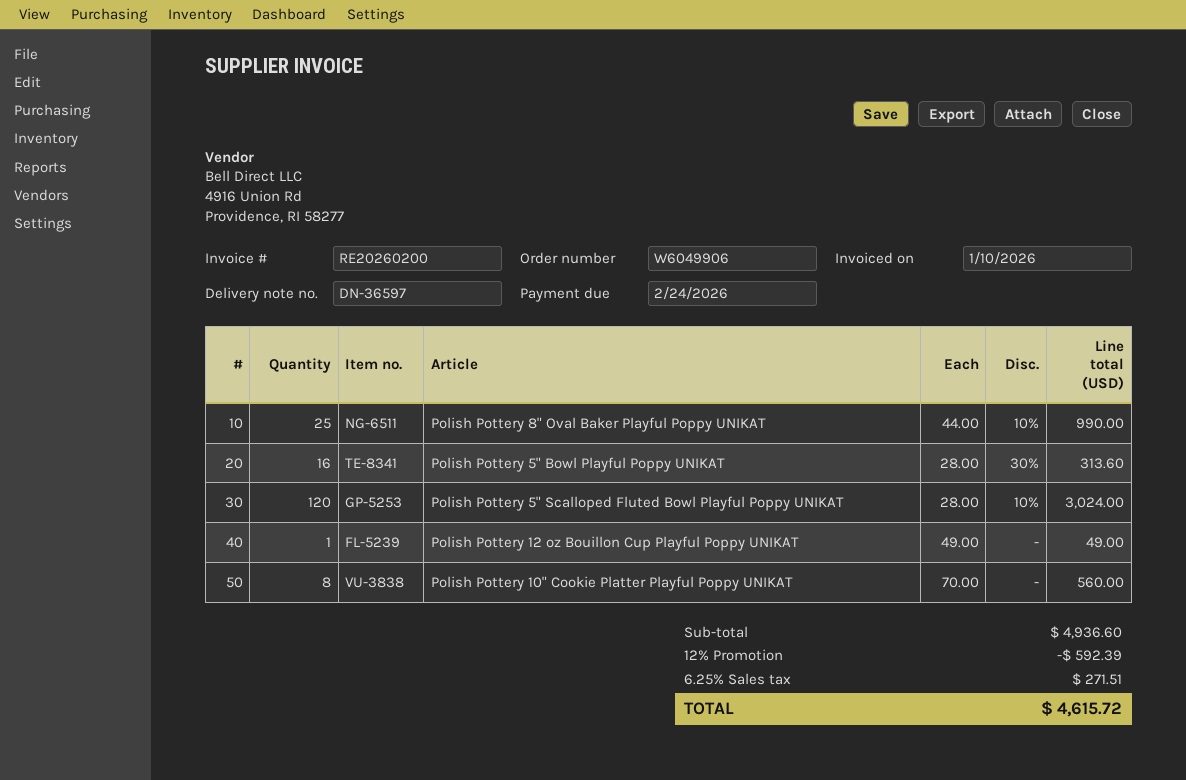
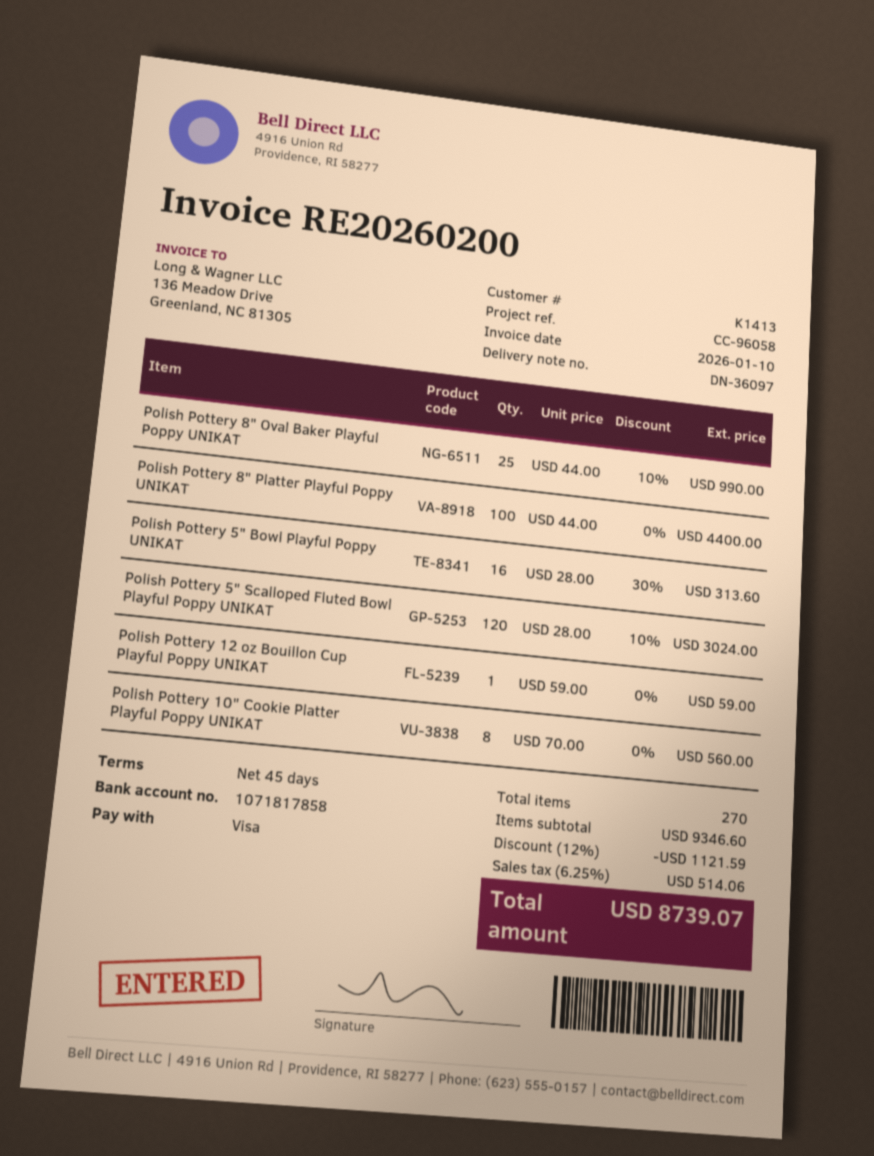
delivery note number: DN-36597 -> DN-36097
Polish Pottery 12 oz Bouillon Cup Playful Poppy UNIKAT: 1 x 49.00 = 49.00 -> 1 x 59.00 = 59.00
Polish Pottery 8" Platter Playful Poppy UNIKAT: none -> 100 x 44.00 = 4400.00
subtotal: 4936.60 -> 9346.60
discount: 12% = 592.39 -> 12% = 1121.59
tax: 6.25% = 271.51 -> 6.25% = 514.06
total: 4615.72 -> 8739.07

